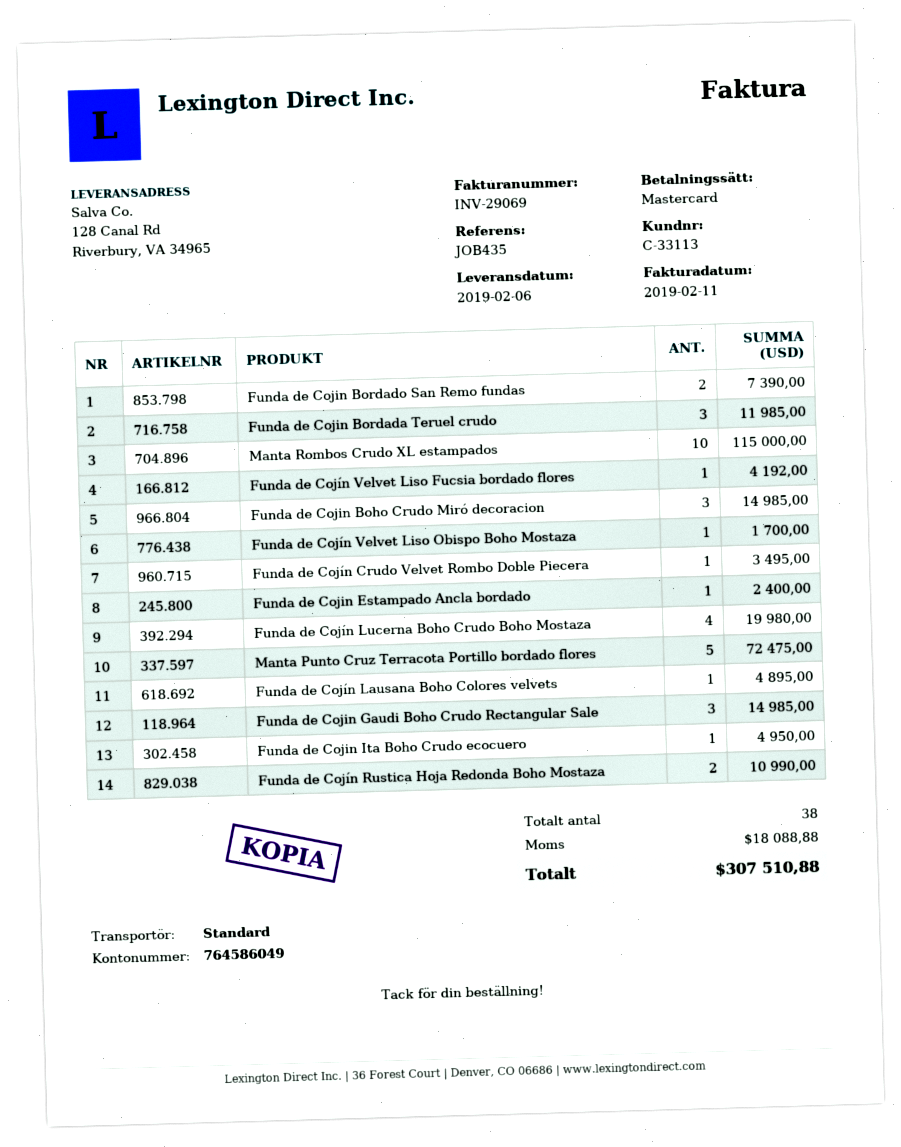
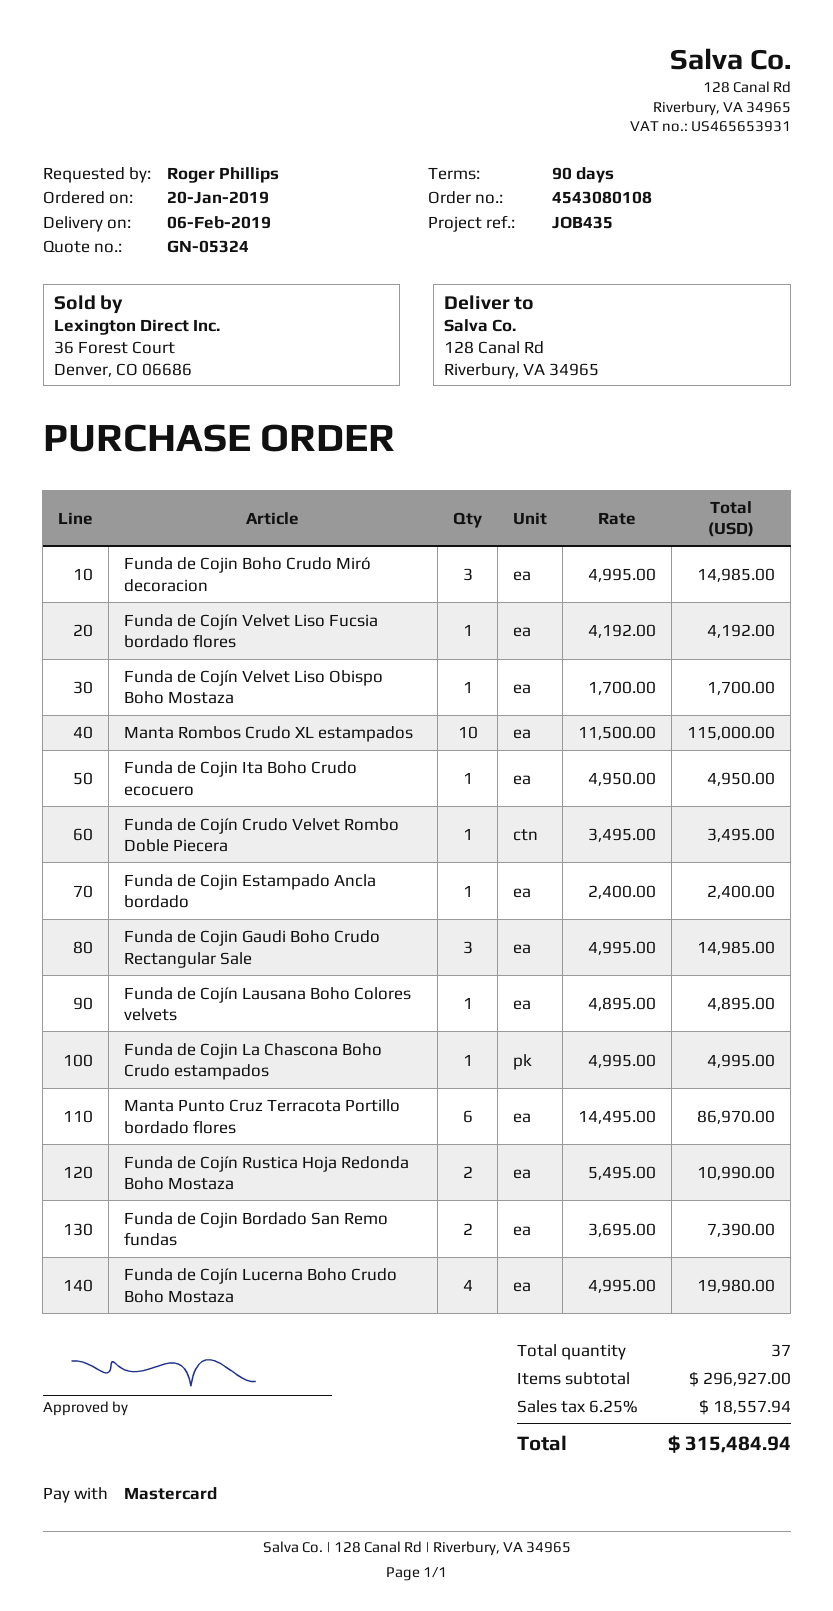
Funda de Cojin Bordada Teruel crudo: 3 for 11985.00 -> none
Manta Punto Cruz Terracota Portillo bordado flores: 5 for 72475.00 -> 6 for 86970.00
Funda de Cojin La Chascona Boho Crudo estampados: none -> 1 for 4995.00
total quantity: 38 -> 37
tax: 18088.88 -> 18557.94
total: 307510.88 -> 315484.94

